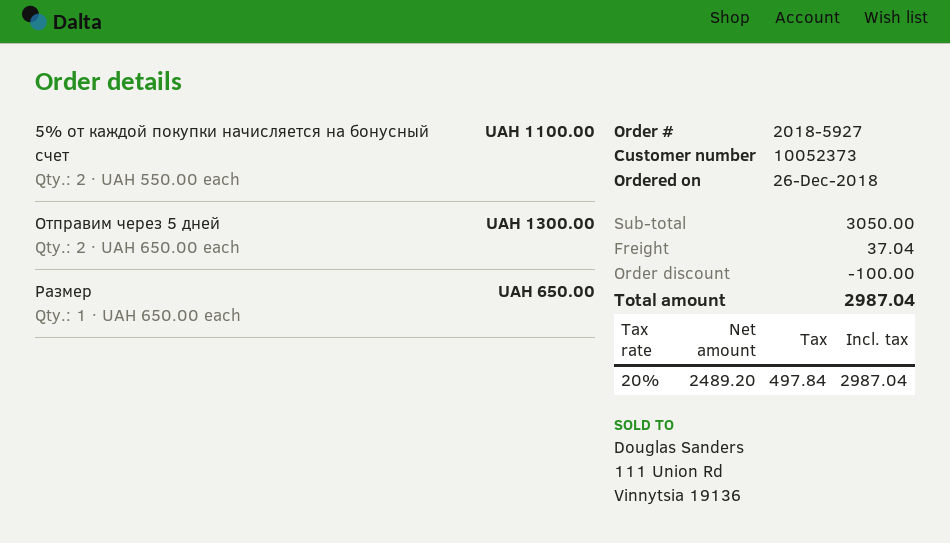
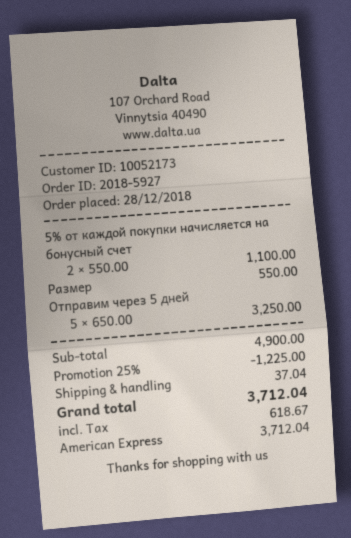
order date: 2018-12-26 -> 2018-12-28
customer number: 10052373 -> 10052173
Отправим через 5 дней: 2 x 650.00 = 1300.00 -> 5 x 650.00 = 3250.00
Размер: 1 x 650.00 = 650.00 -> 1 x 550.00 = 550.00
subtotal: 3050.00 -> 4900.00
discount: 100.00 -> 1225.00
tax: 497.84 -> 618.67
total: 2987.04 -> 3712.04

